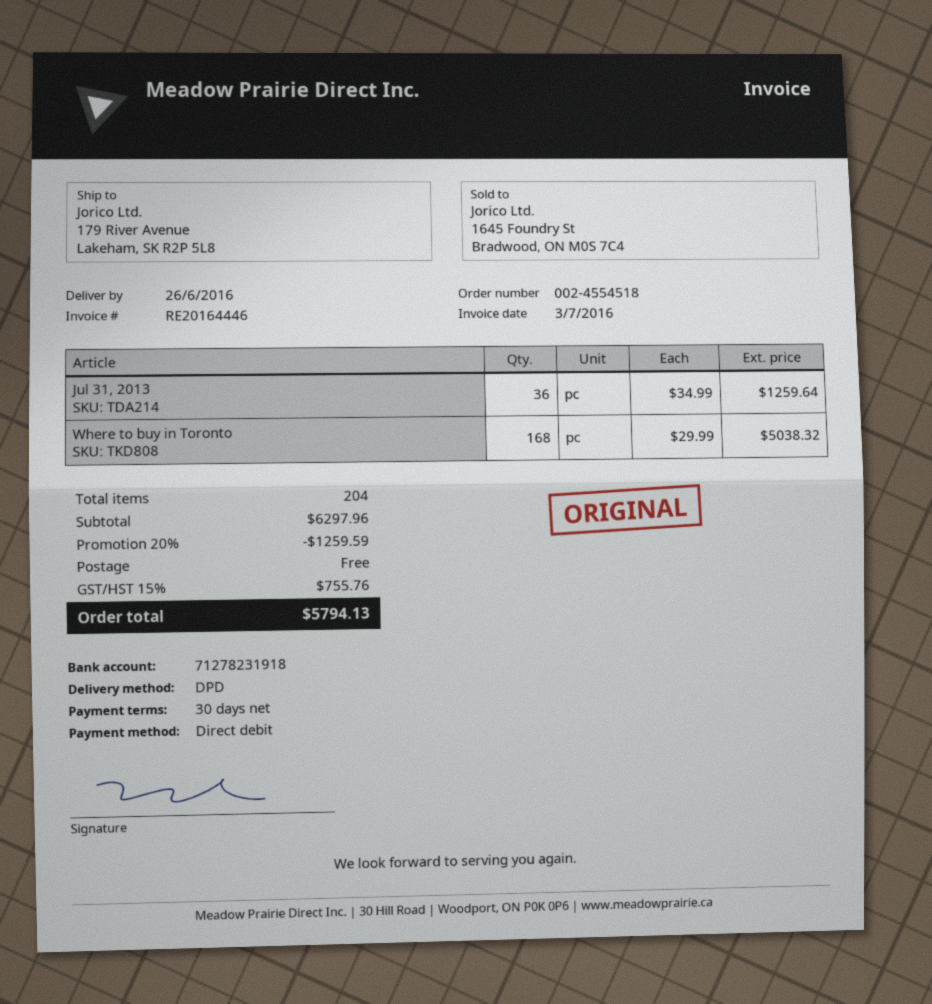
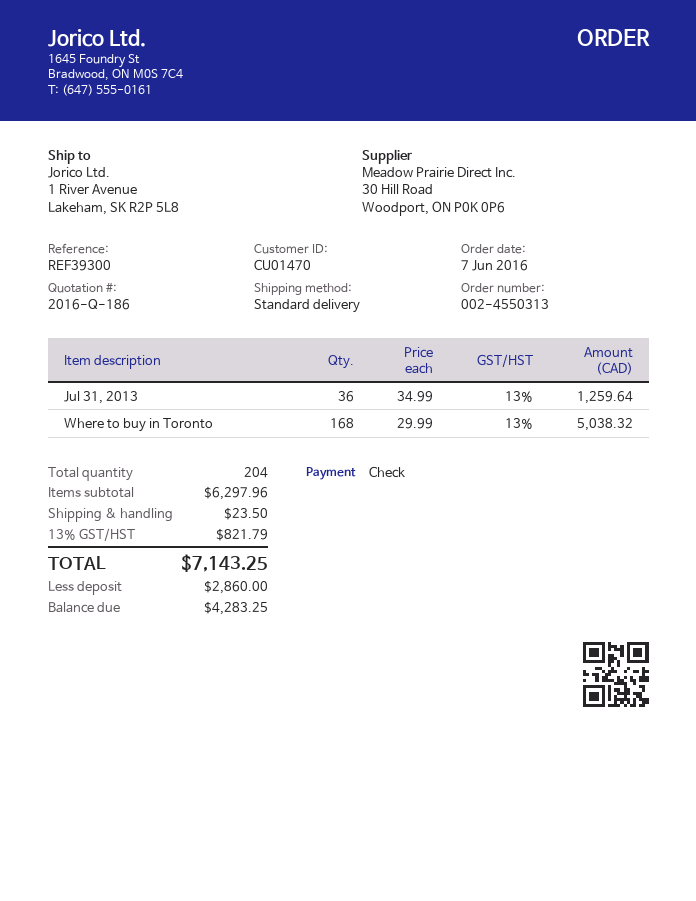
order number: 002-4554518 -> 002-4550313
payment method: direct debit -> cheque
shipping method: DPD -> standard
ship to: 179 River Avenue, Lakeham, SK R2P 5L8 -> 1 River Avenue, Lakeham, SK R2P 5L8
discount: 20% = 1259.59 -> none
shipping: 0.00 -> 23.50
tax: 15% = 755.76 -> 13% = 821.79
total: 5794.13 -> 7143.25

